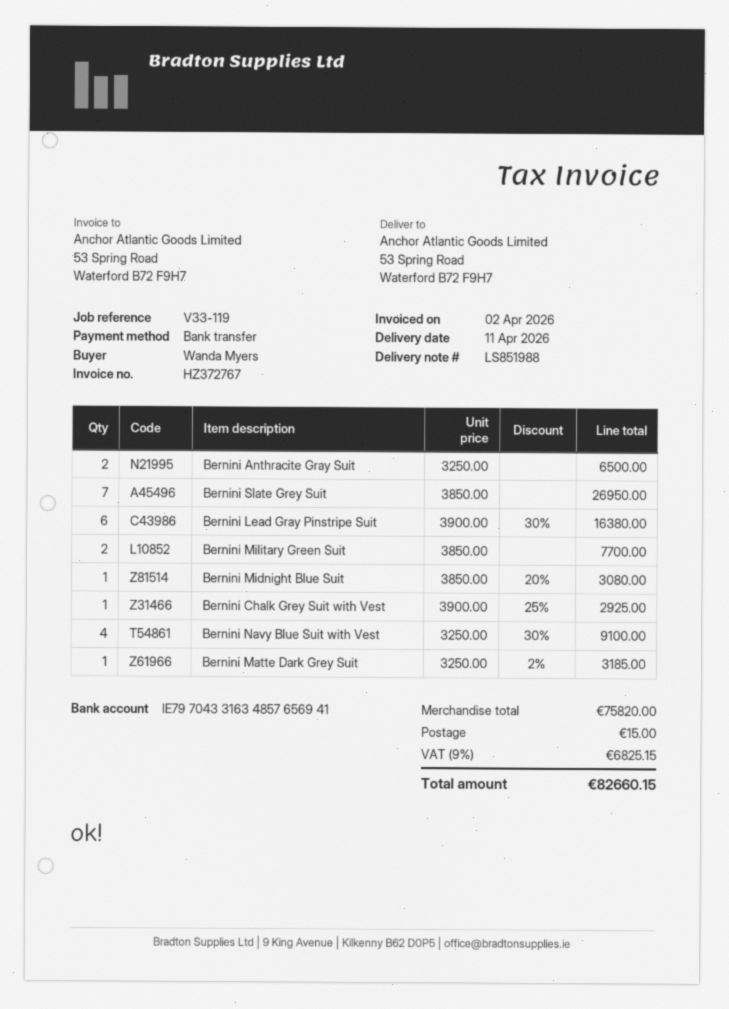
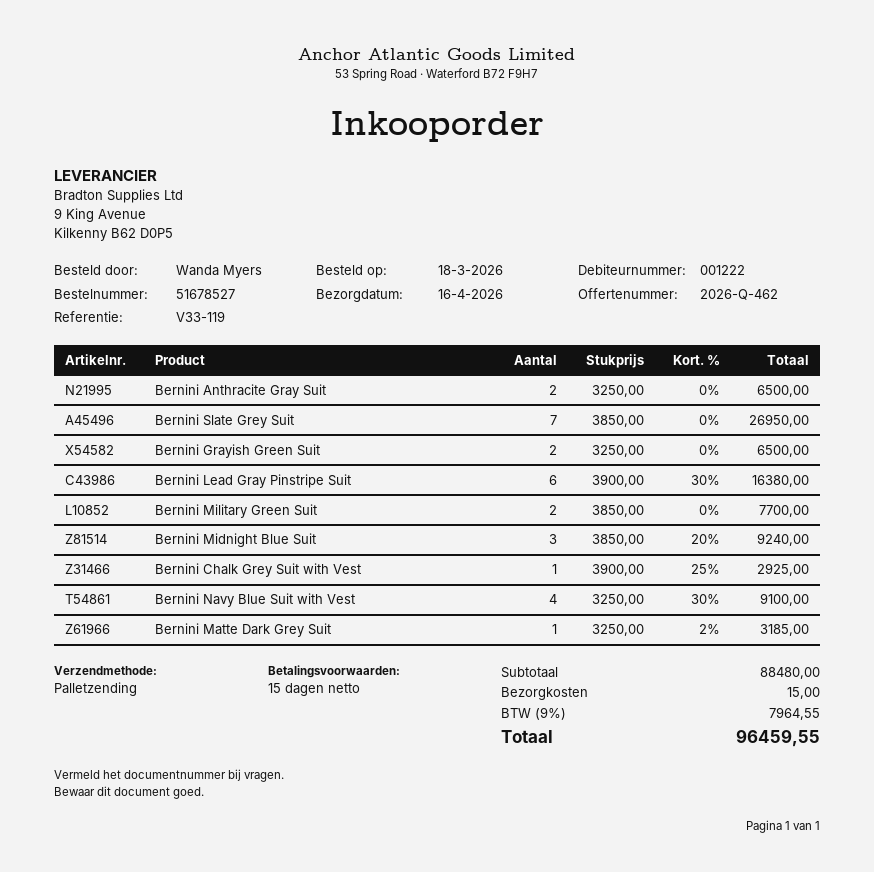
delivery date: 2026-04-11 -> 2026-04-16
Bernini Midnight Blue Suit: 1 x 3850.00 - 20% = 3080.00 -> 3 x 3850.00 - 20% = 9240.00
Bernini Grayish Green Suit: none -> 2 x 3250.00 = 6500.00
subtotal: 75820.00 -> 88480.00
tax: 9% = 6825.15 -> 9% = 7964.55
total: 82660.15 -> 96459.55

